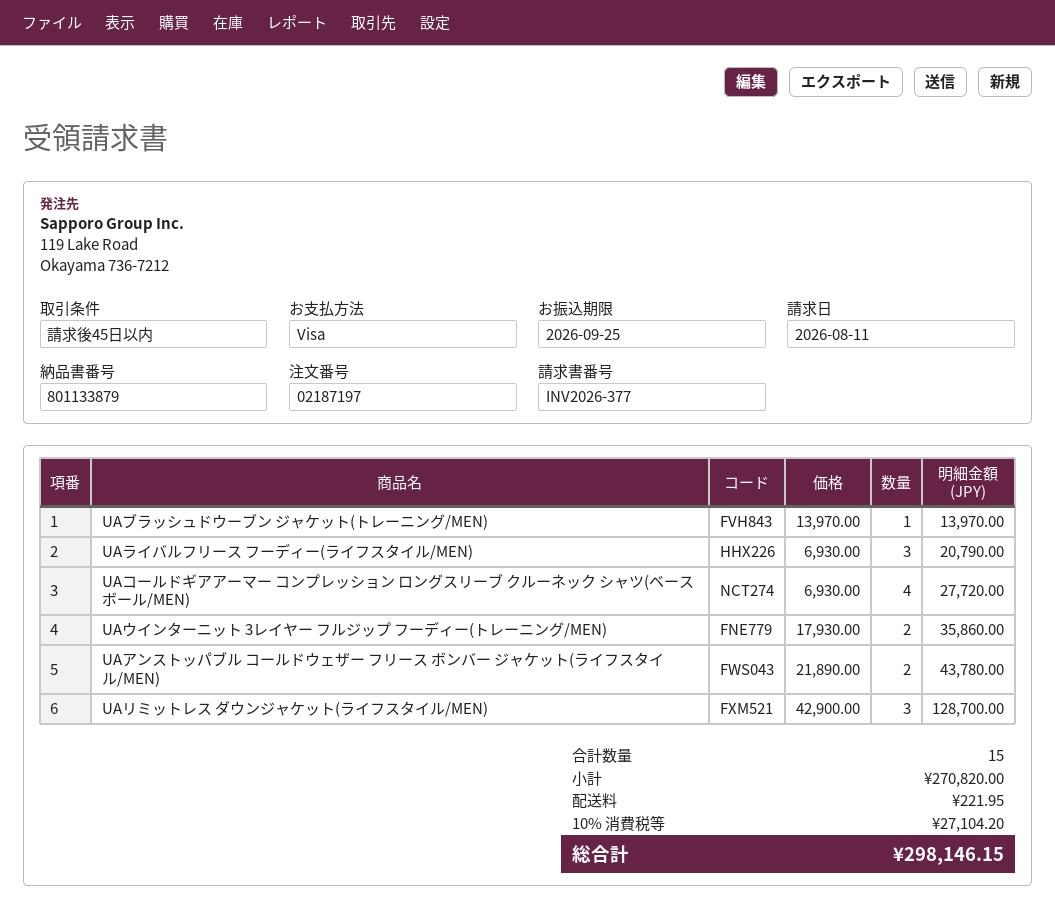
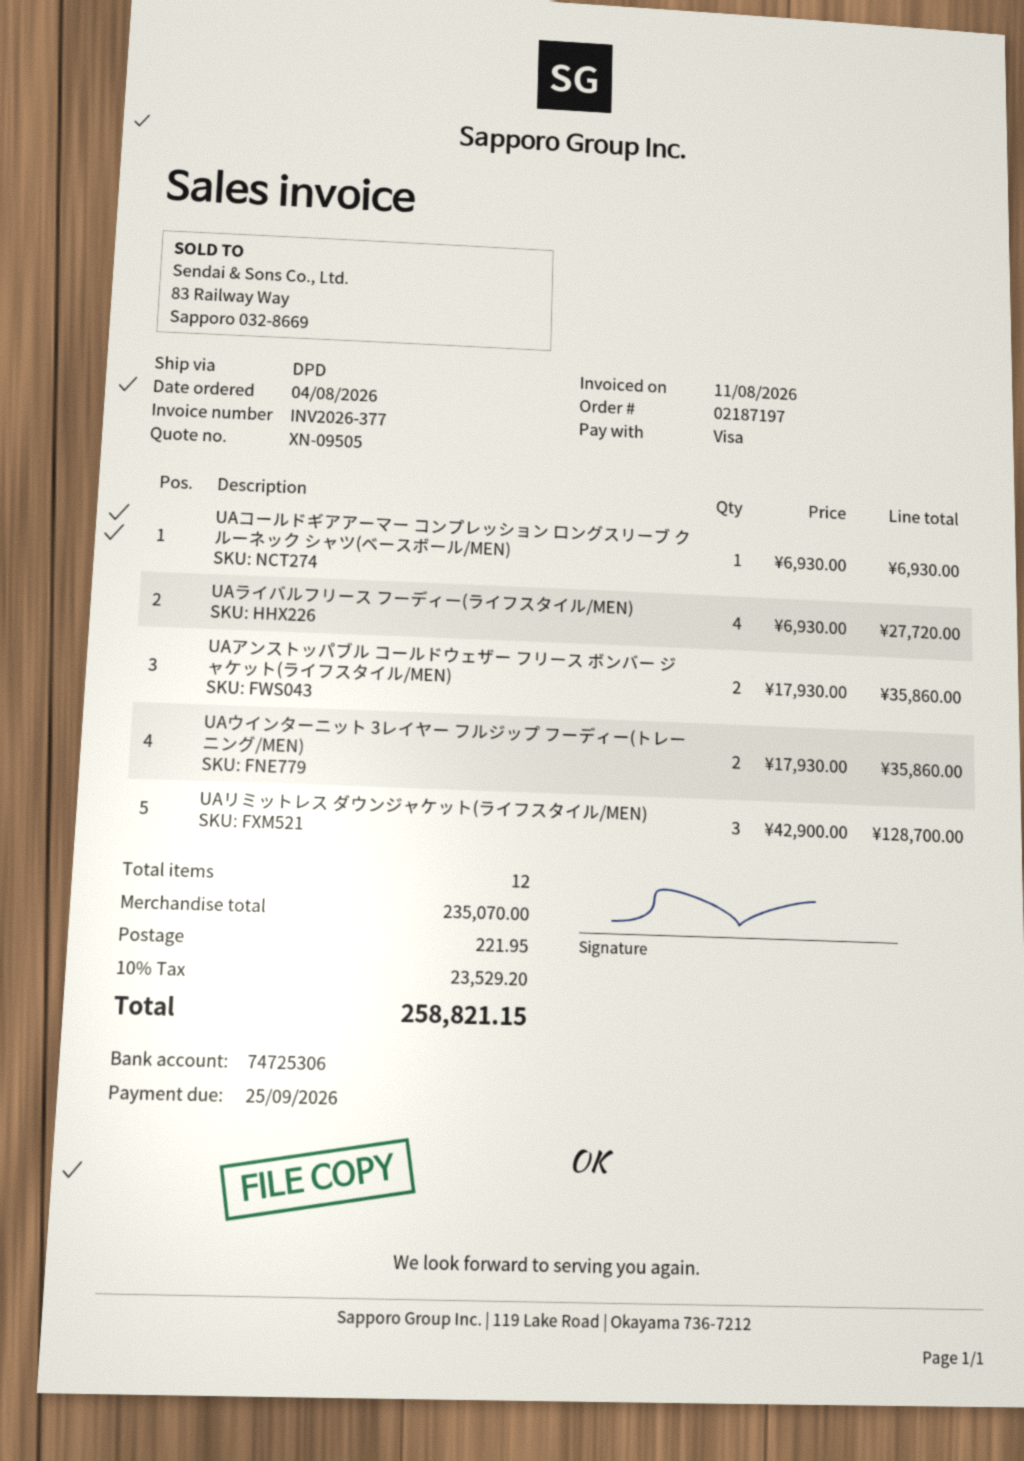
UAブラッシュドウーブン ジャケット(トレーニング/MEN): 1 x 13970.00 = 13970.00 -> none
UAライバルフリース フーディー(ライフスタイル/MEN): 3 x 6930.00 = 20790.00 -> 4 x 6930.00 = 27720.00
UAコールドギアアーマー コンプレッション ロングスリーブ クルーネック シャツ(ベースボール/MEN): 4 x 6930.00 = 27720.00 -> 1 x 6930.00 = 6930.00
UAアンストッパブル コールドウェザー フリース ボンバー ジャケット(ライフスタイル/MEN): 2 x 21890.00 = 43780.00 -> 2 x 17930.00 = 35860.00
total quantity: 15 -> 12
subtotal: 270820.00 -> 235070.00
tax: 10% = 27104.20 -> 10% = 23529.20
total: 298146.15 -> 258821.15

